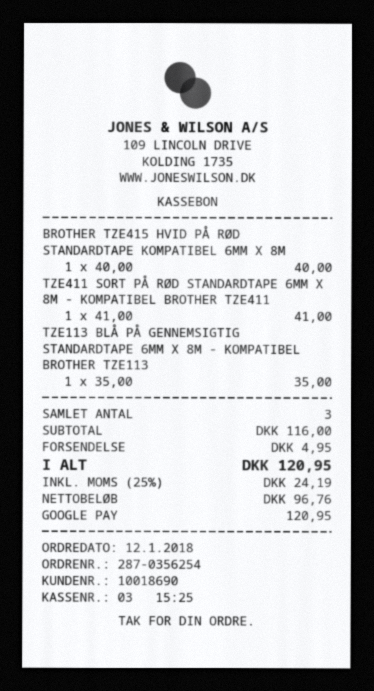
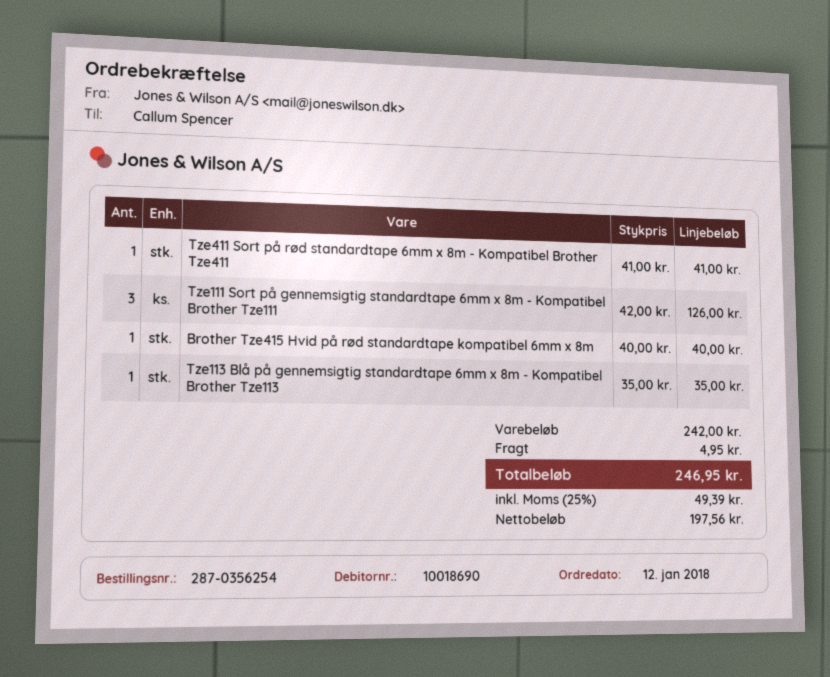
Tze111 Sort på gennemsigtig standardtape 6mm x 8m - Kompatibel Brother Tze111: none -> 3 x 42.00 = 126.00
subtotal: 116.00 -> 242.00
net: 96.76 -> 197.56
tax: 25% = 24.19 -> 25% = 49.39
total: 120.95 -> 246.95

